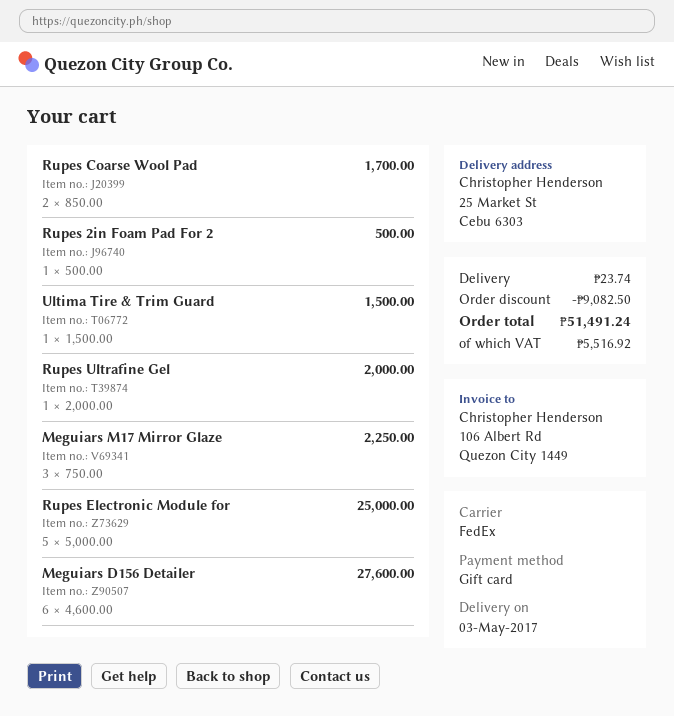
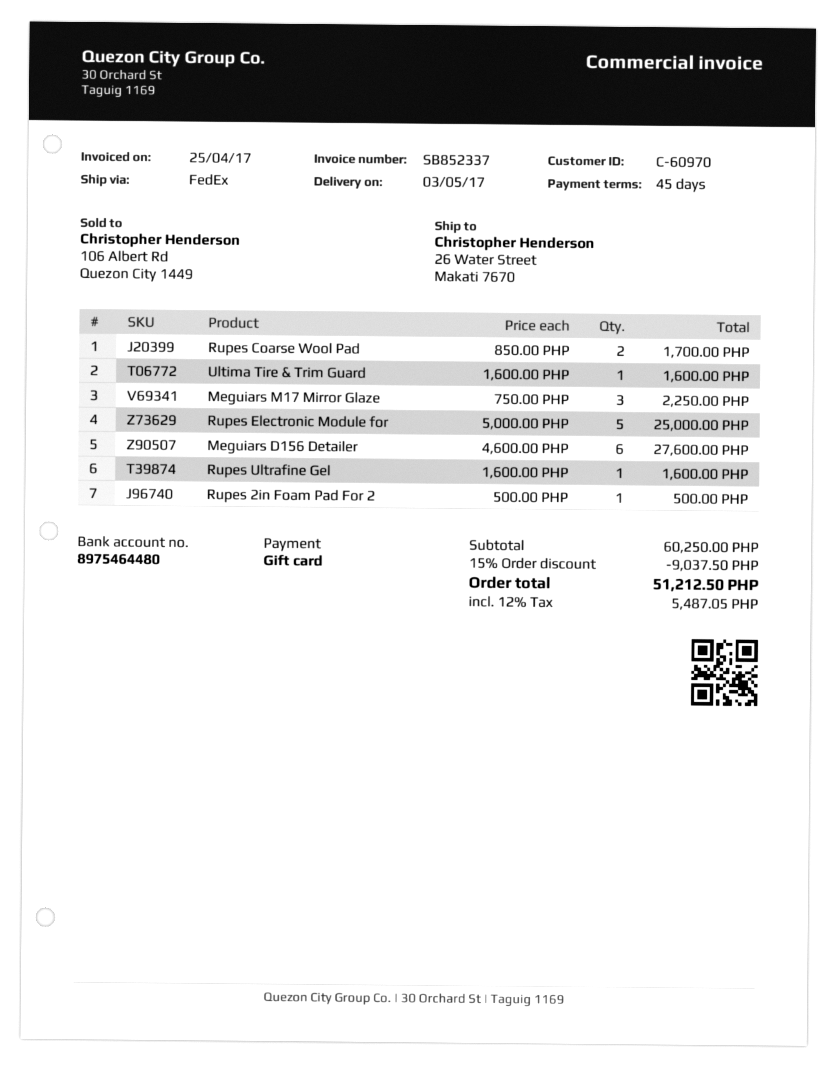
ship to: 25 Market St, Cebu 6303 -> 26 Water Street, Makati 7670
Ultima Tire & Trim Guard: 1 x 1500.00 = 1500.00 -> 1 x 1600.00 = 1600.00
Rupes Ultrafine Gel: 1 x 2000.00 = 2000.00 -> 1 x 1600.00 = 1600.00
discount: 9082.50 -> 9037.50
shipping: 23.74 -> none
tax: 5516.92 -> 5487.05
total: 51491.24 -> 51212.50

